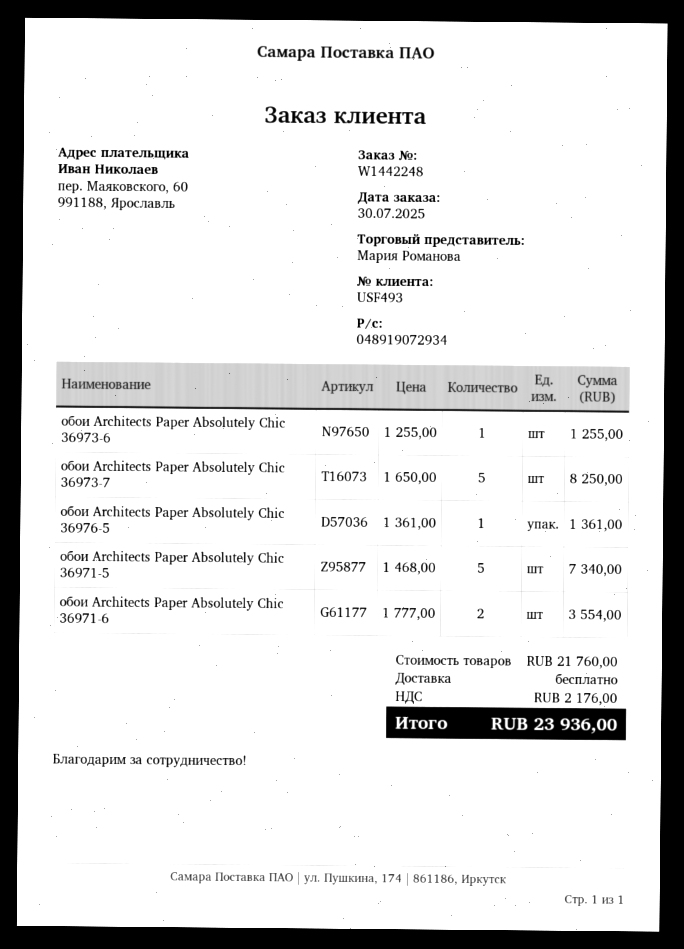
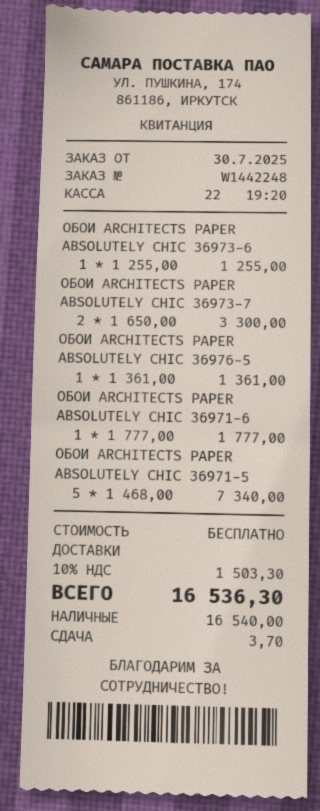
обои Architects Paper Absolutely Chic 36973-7: 5 x 1650.00 = 8250.00 -> 2 x 1650.00 = 3300.00
обои Architects Paper Absolutely Chic 36971-6: 2 x 1777.00 = 3554.00 -> 1 x 1777.00 = 1777.00
tax: 2176.00 -> 1503.30
total: 23936.00 -> 16536.30

